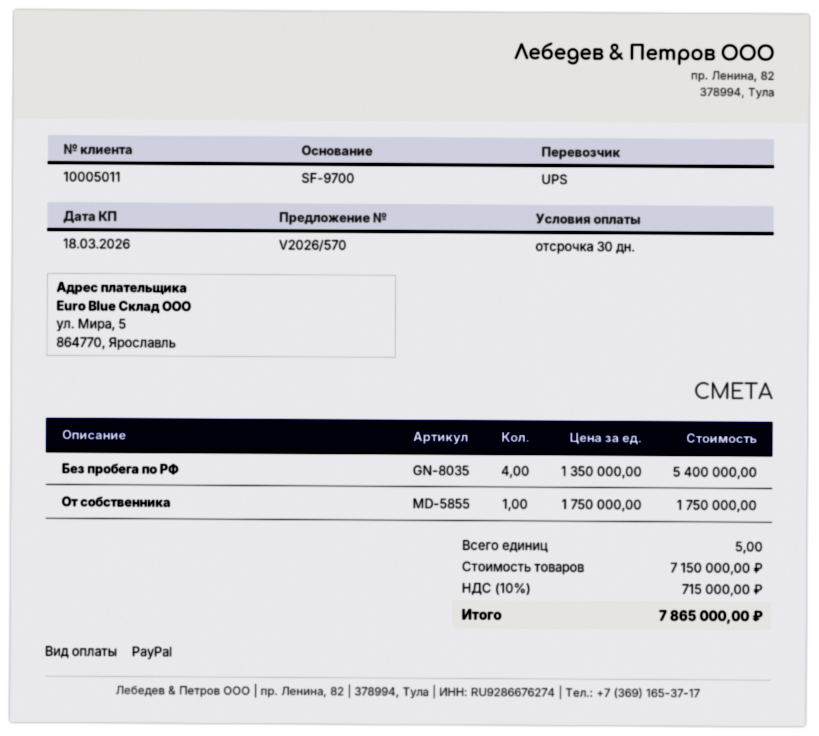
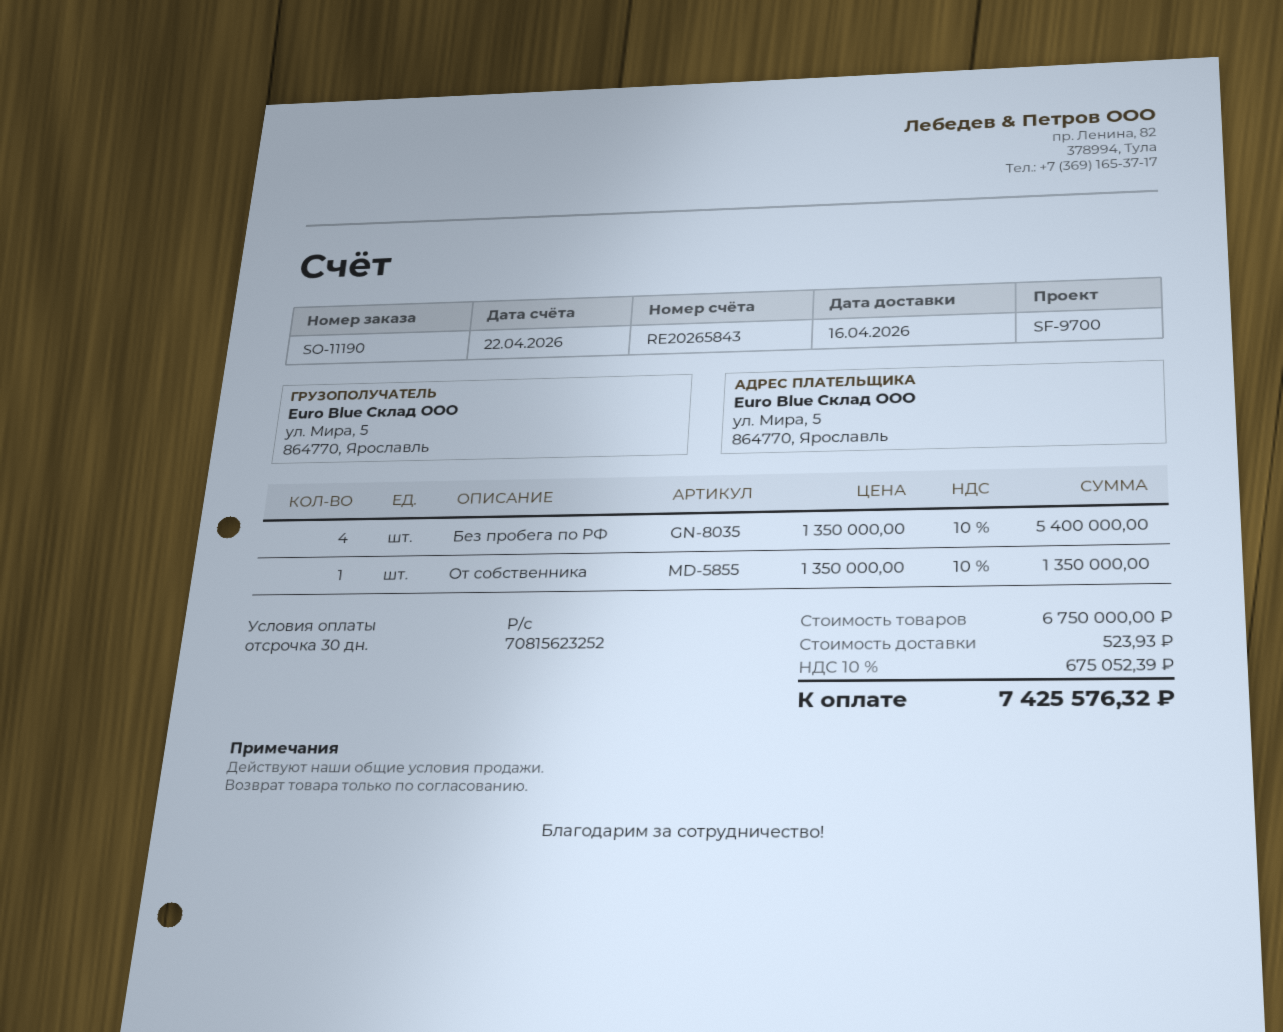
От собственника: 1 x 1750000.00 = 1750000.00 -> 1 x 1350000.00 = 1350000.00
subtotal: 7150000.00 -> 6750000.00
shipping: none -> 523.93
tax: 10% = 715000.00 -> 10% = 675052.39
total: 7865000.00 -> 7425576.32

